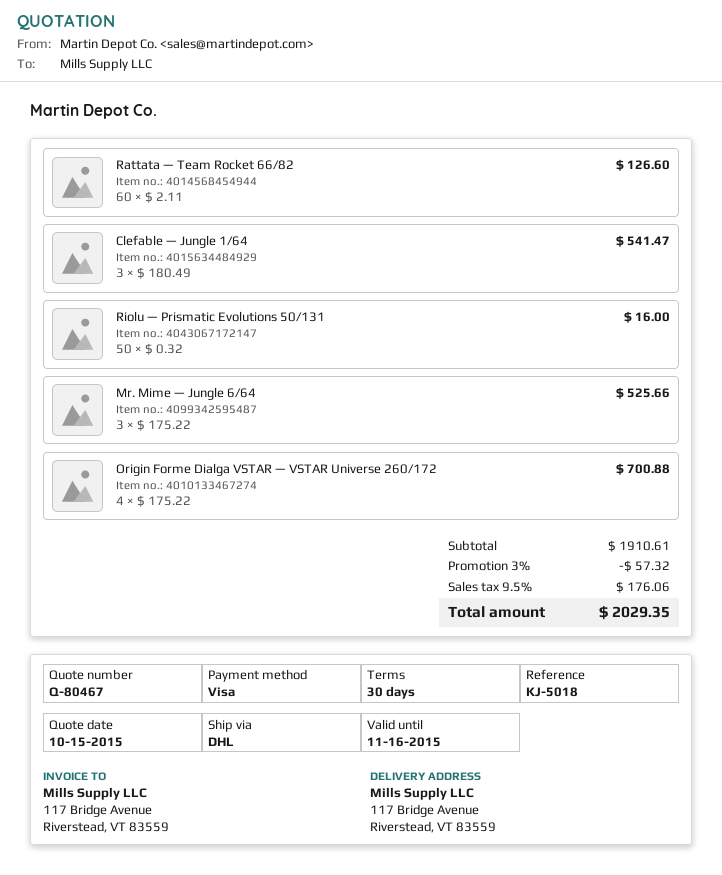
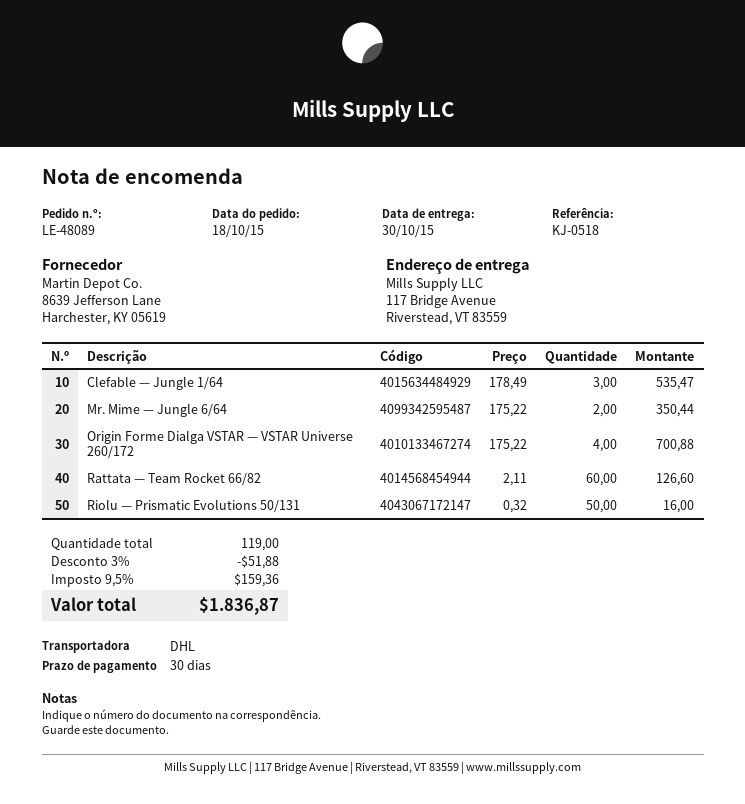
reference: KJ-5018 -> KJ-0518
Clefable — Jungle 1/64: 3 x 180.49 = 541.47 -> 3 x 178.49 = 535.47
Mr. Mime — Jungle 6/64: 3 x 175.22 = 525.66 -> 2 x 175.22 = 350.44
discount: 3% = 57.32 -> 3% = 51.88
tax: 9.5% = 176.06 -> 9.5% = 159.36
total: 2029.35 -> 1836.87

